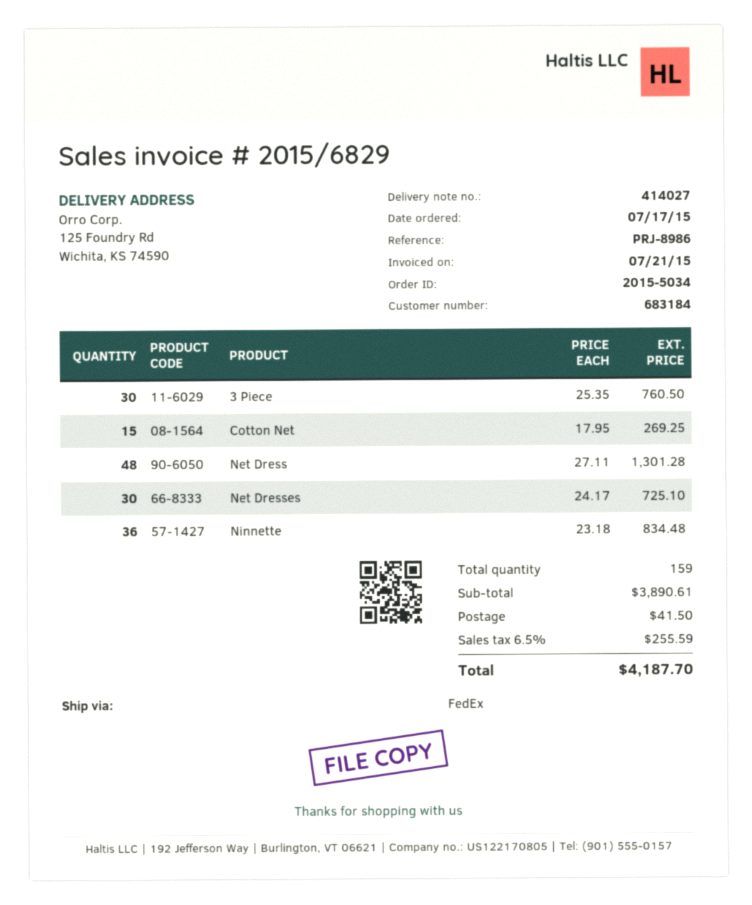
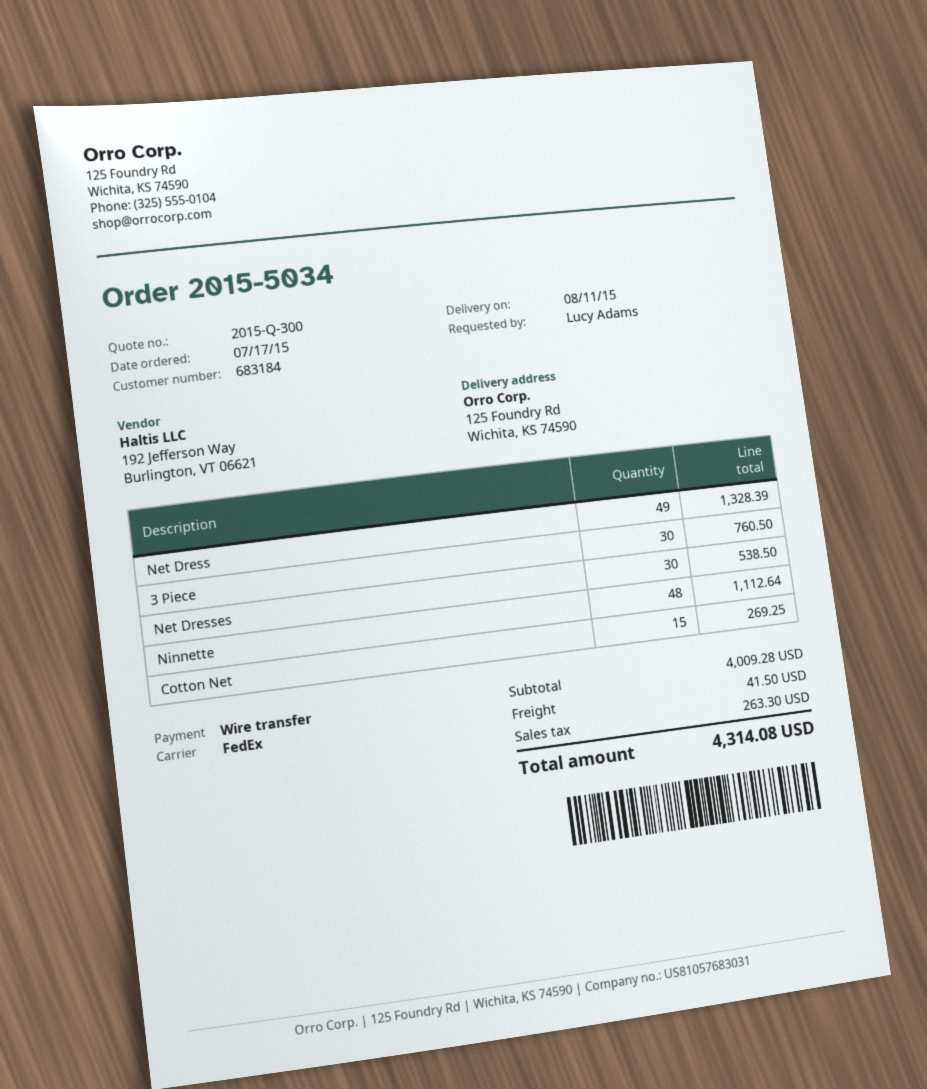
Net Dress: 48 for 1301.28 -> 49 for 1328.39
Net Dresses: 30 for 725.10 -> 30 for 538.50
Ninnette: 36 for 834.48 -> 48 for 1112.64
subtotal: 3890.61 -> 4009.28
tax: 255.59 -> 263.30
total: 4187.70 -> 4314.08

